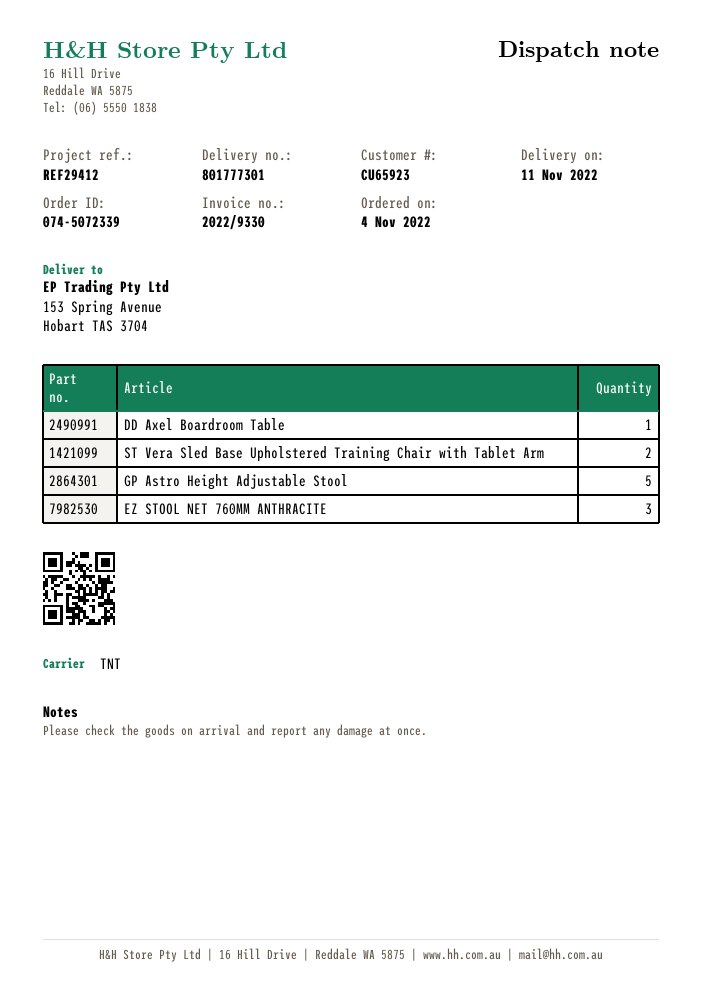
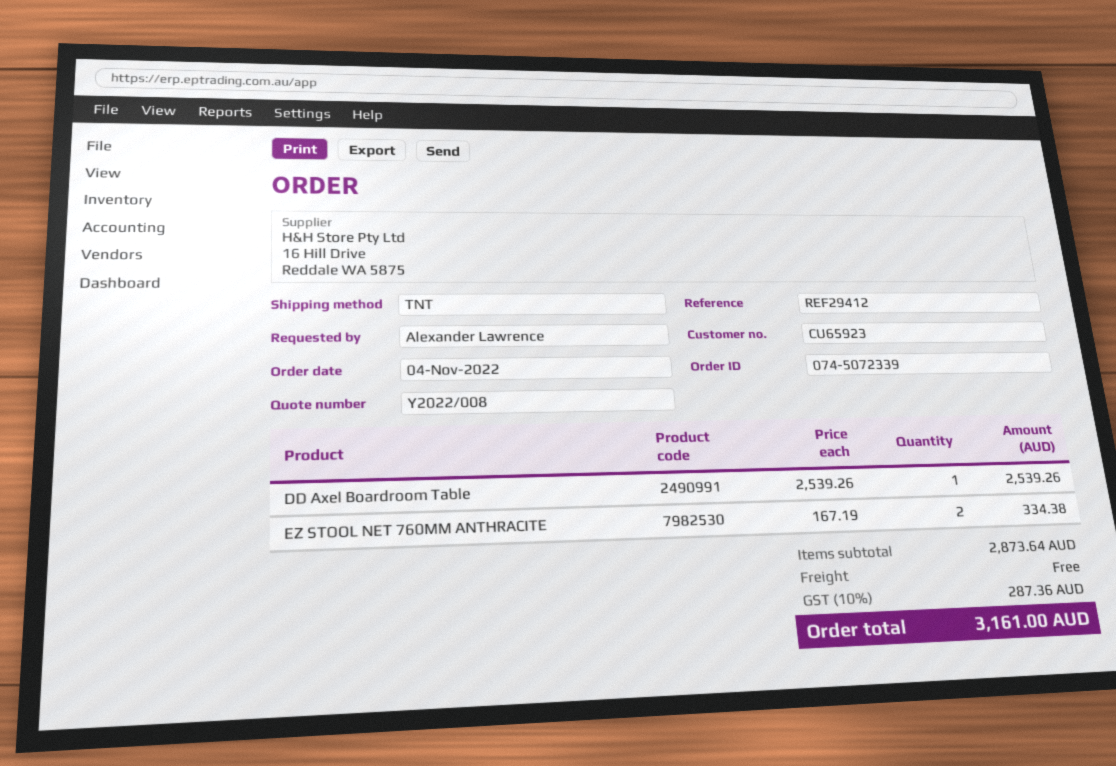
ST Vera Sled Base Upholstered Training Chair with Tablet Arm: 2 -> none
GP Astro Height Adjustable Stool: 5 -> none
EZ STOOL NET 760MM ANTHRACITE: 3 -> 2

